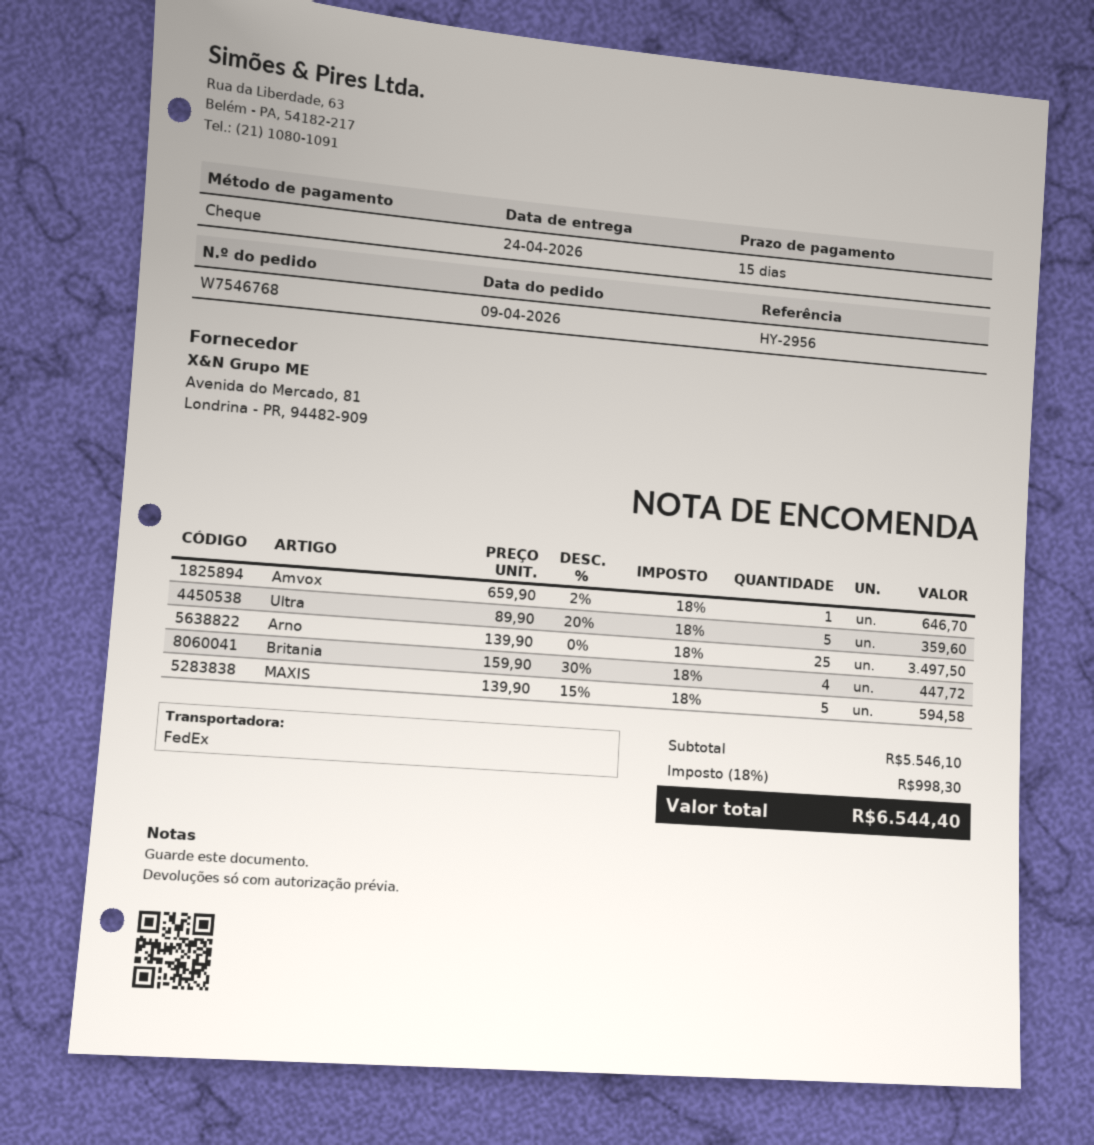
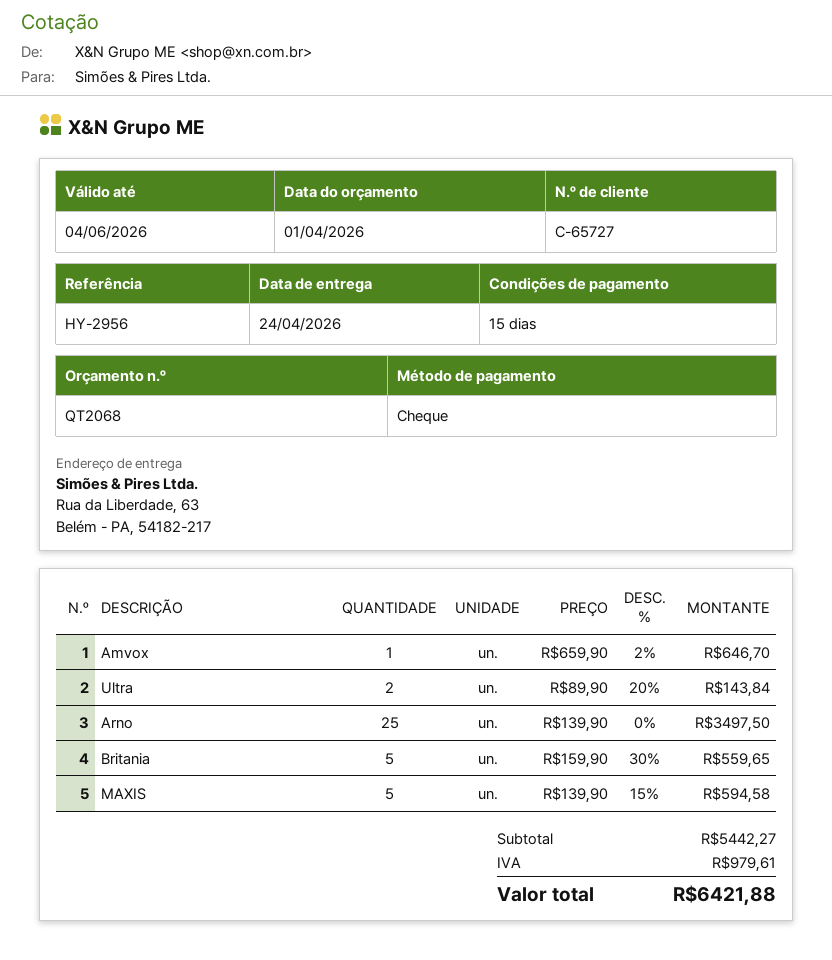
Ultra: 5 x 89.90 - 20% = 359.60 -> 2 x 89.90 - 20% = 143.84
Britania: 4 x 159.90 - 30% = 447.72 -> 5 x 159.90 - 30% = 559.65
subtotal: 5546.10 -> 5442.27
tax: 998.30 -> 979.61
total: 6544.40 -> 6421.88

